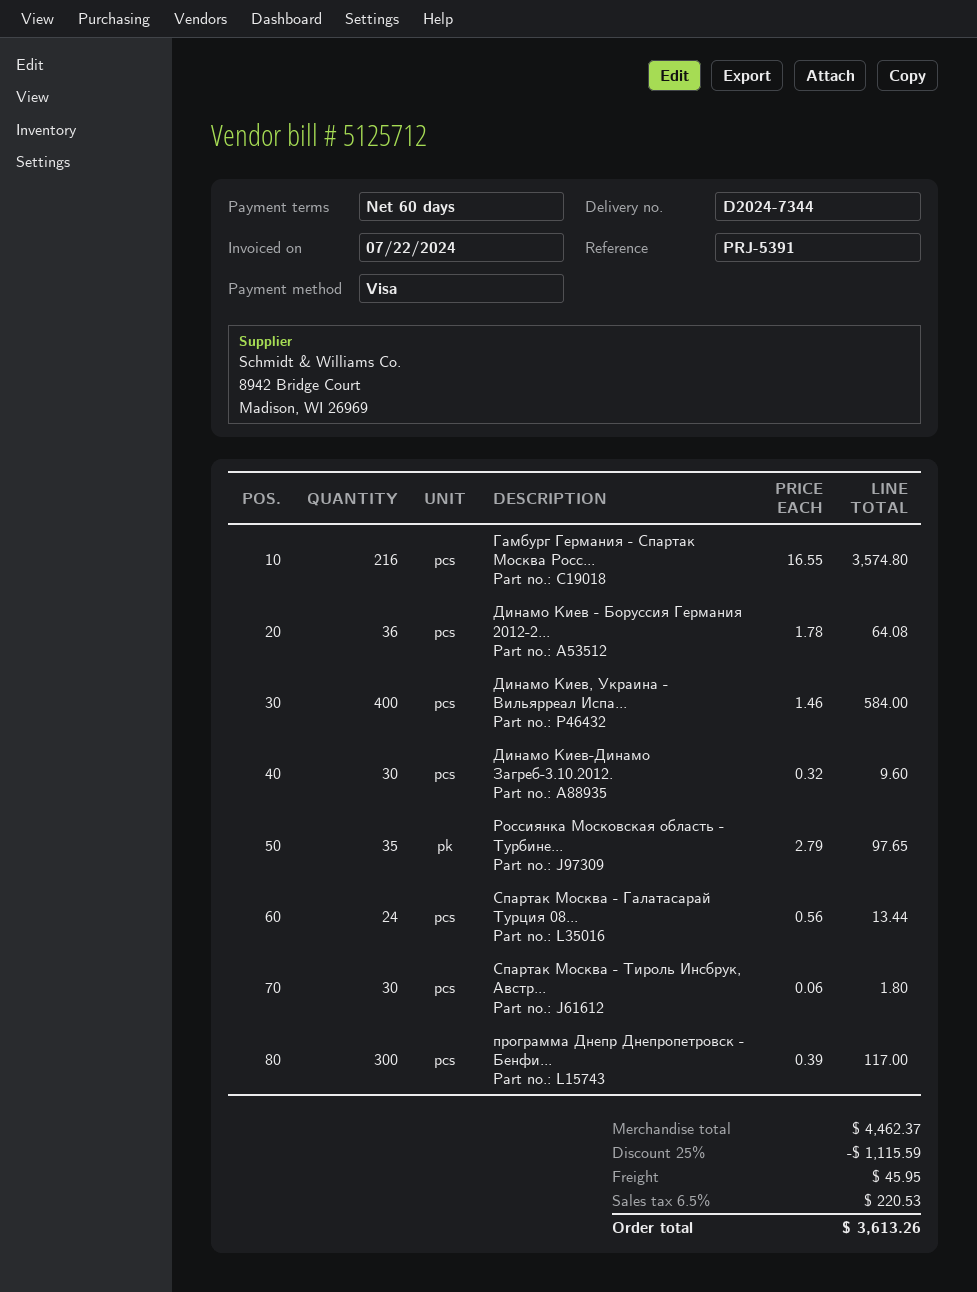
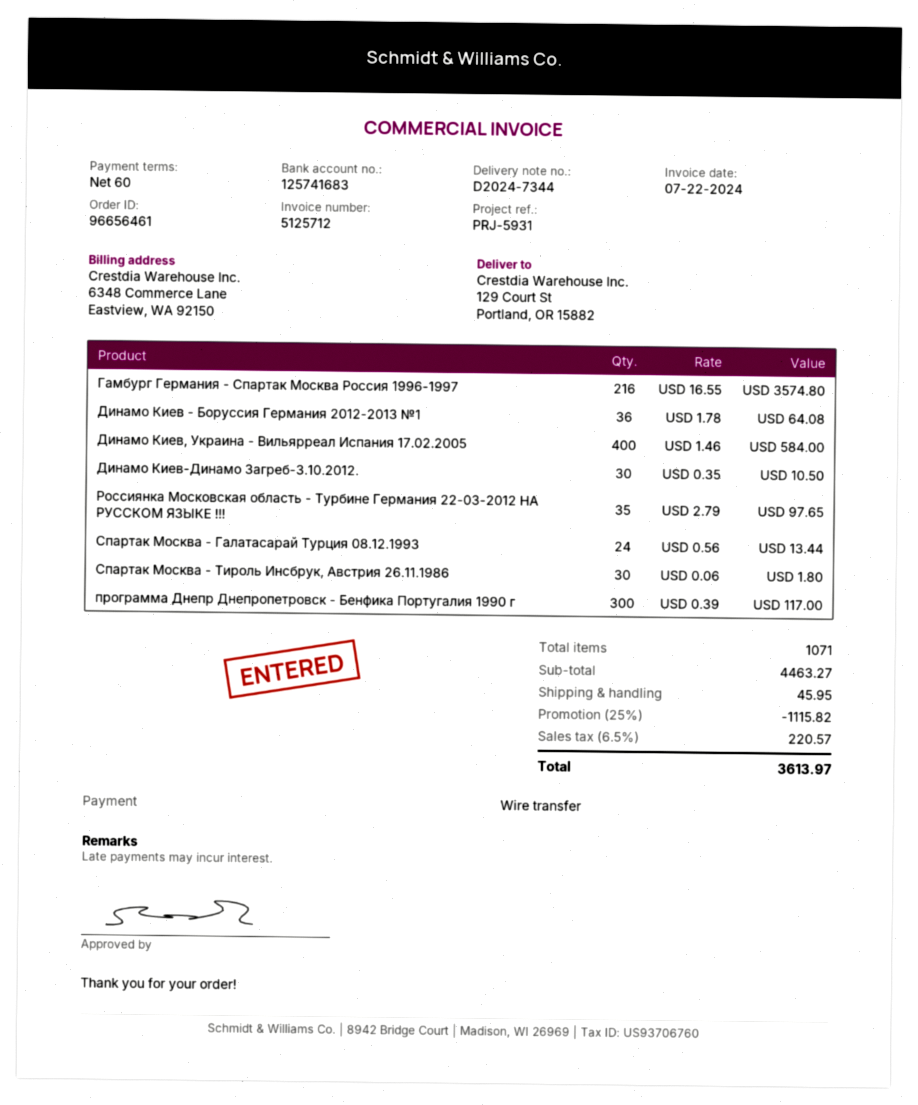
reference: PRJ-5391 -> PRJ-5931
payment method: Visa -> bank transfer
Динамо Киев-Динамо Загреб-3.10.2012.: 30 x 0.32 = 9.60 -> 30 x 0.35 = 10.50
subtotal: 4462.37 -> 4463.27
discount: 25% = 1115.59 -> 25% = 1115.82
tax: 6.5% = 220.53 -> 6.5% = 220.57
total: 3613.26 -> 3613.97

